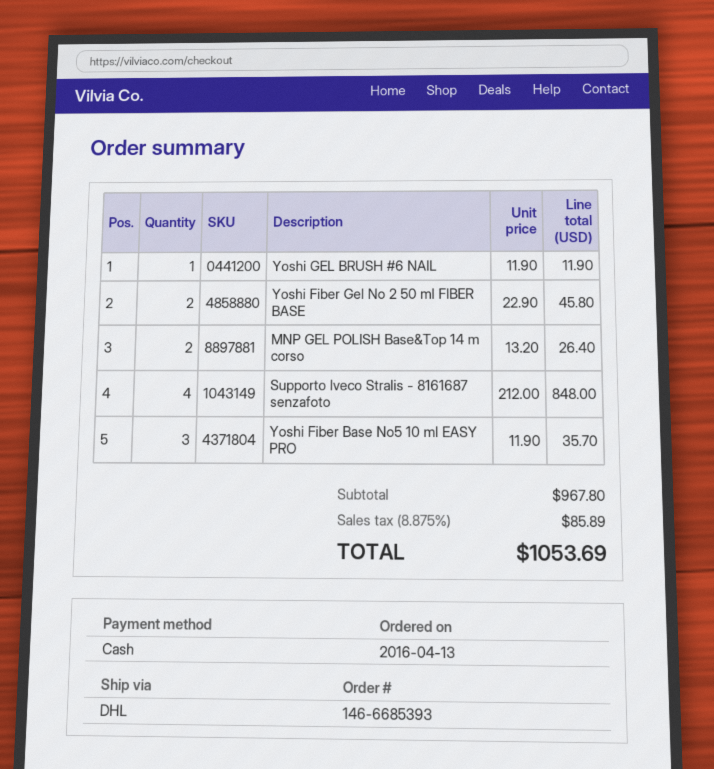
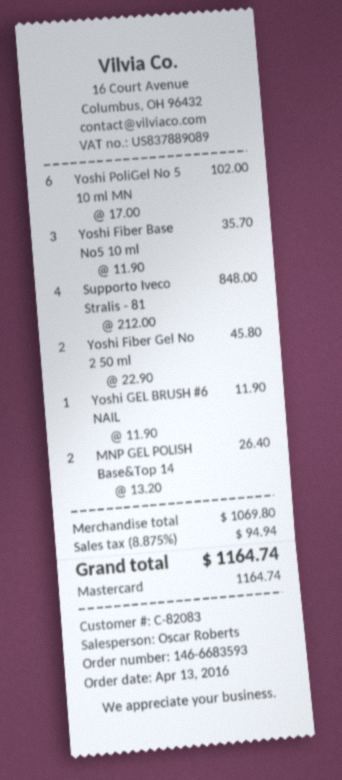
order number: 146-6685393 -> 146-6683593
payment method: cash -> Mastercard
Yoshi PoliGel No 5 10 ml MN: none -> 6 x 17.00 = 102.00
subtotal: 967.80 -> 1069.80
tax: 8.875% = 85.89 -> 8.875% = 94.94
total: 1053.69 -> 1164.74

